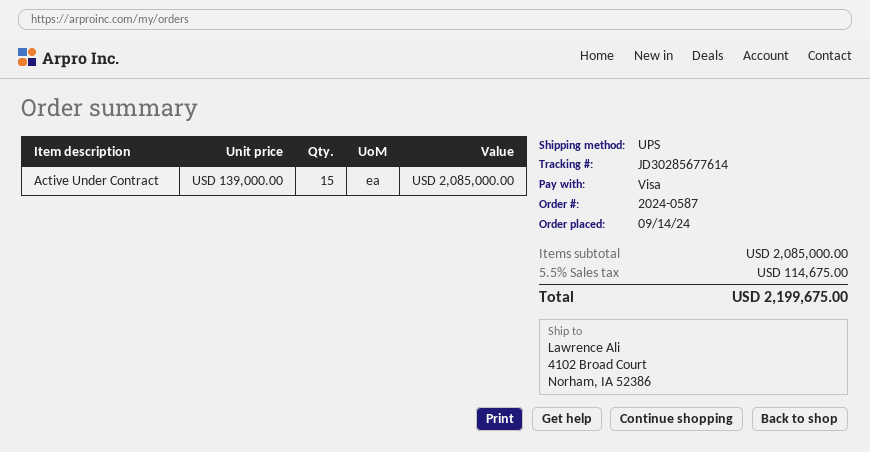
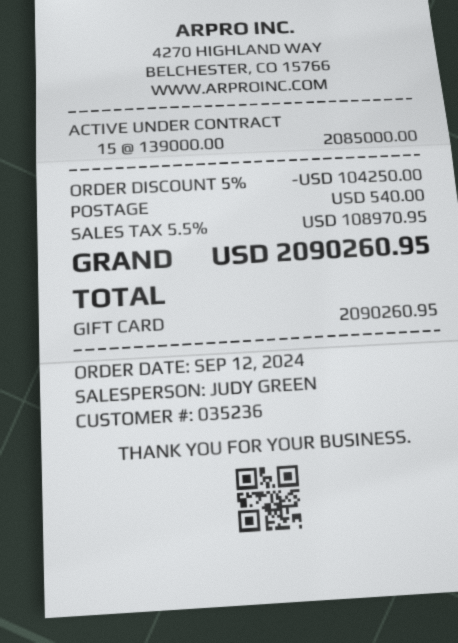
order date: 2024-09-14 -> 2024-09-12
payment method: Visa -> gift card
discount: none -> 5% = 104250.00
shipping: none -> 540.00
tax: 5.5% = 114675.00 -> 5.5% = 108970.95
total: 2199675.00 -> 2090260.95

